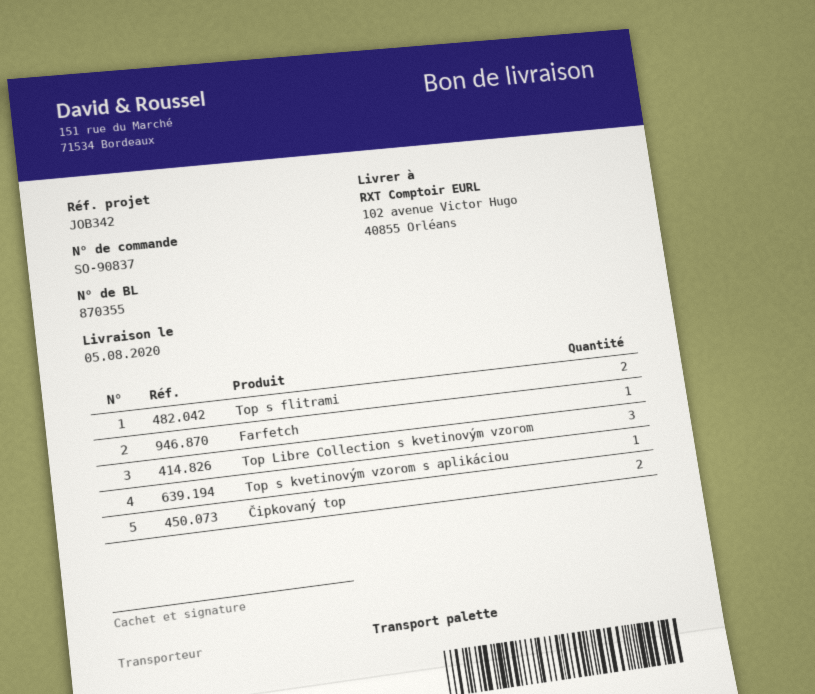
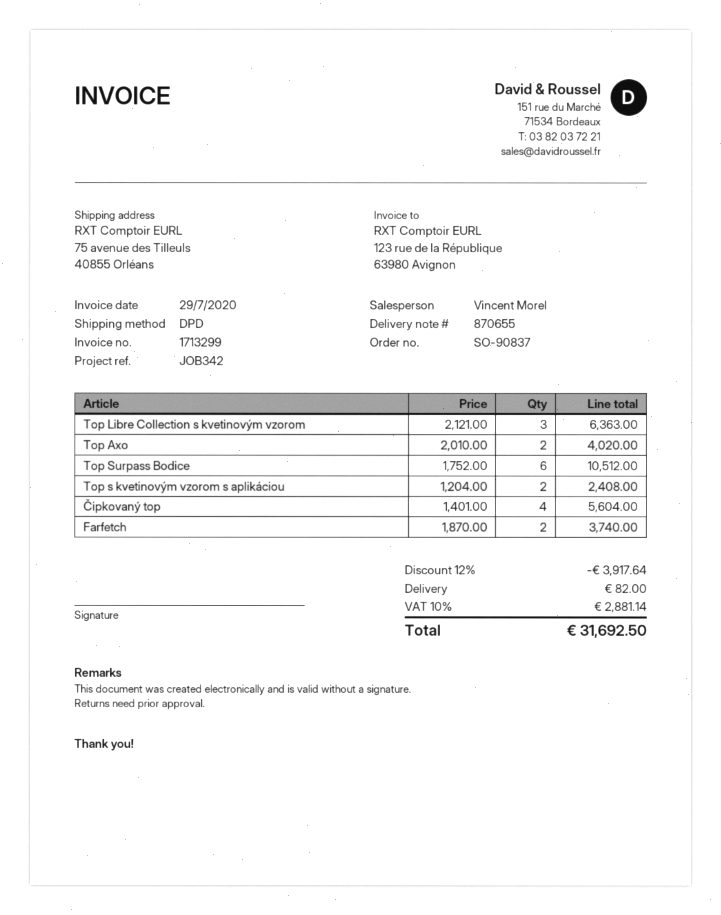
delivery note number: 870355 -> 870655
shipping method: pallet freight -> DPD
ship to: 102 avenue Victor Hugo, 40855 Orléans -> 75 avenue des Tilleuls, 40855 Orléans
Top s flitrami: 2 -> none
Farfetch: 1 -> 2
Top s kvetinovým vzorom s aplikáciou: 1 -> 2
Čipkovaný top: 2 -> 4
Top Axo: none -> 2
Top Surpass Bodice: none -> 6

